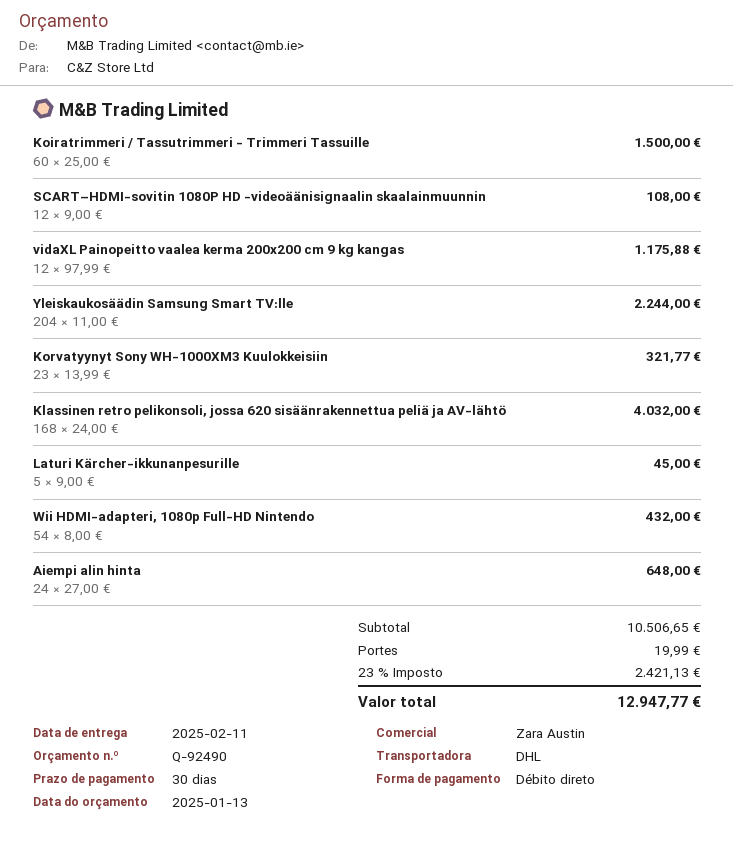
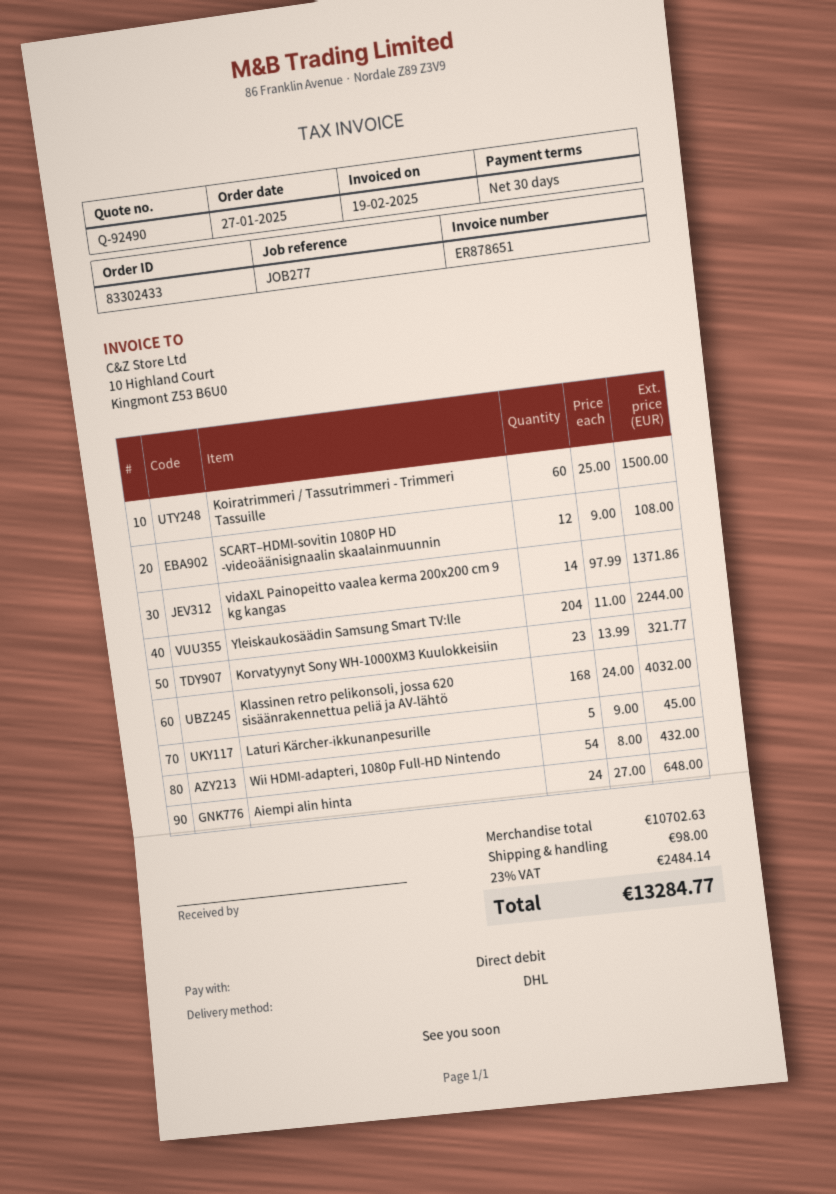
vidaXL Painopeitto vaalea kerma 200x200 cm 9 kg kangas: 12 x 97.99 = 1175.88 -> 14 x 97.99 = 1371.86
subtotal: 10506.65 -> 10702.63
shipping: 19.99 -> 98.00
tax: 23% = 2421.13 -> 23% = 2484.14
total: 12947.77 -> 13284.77

